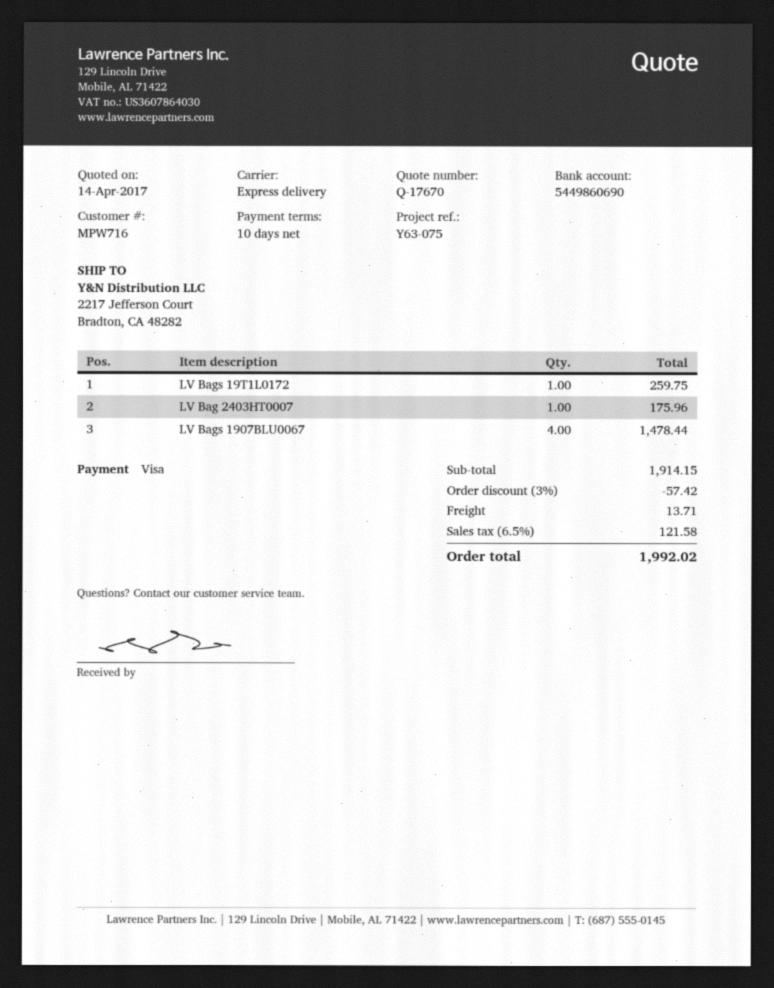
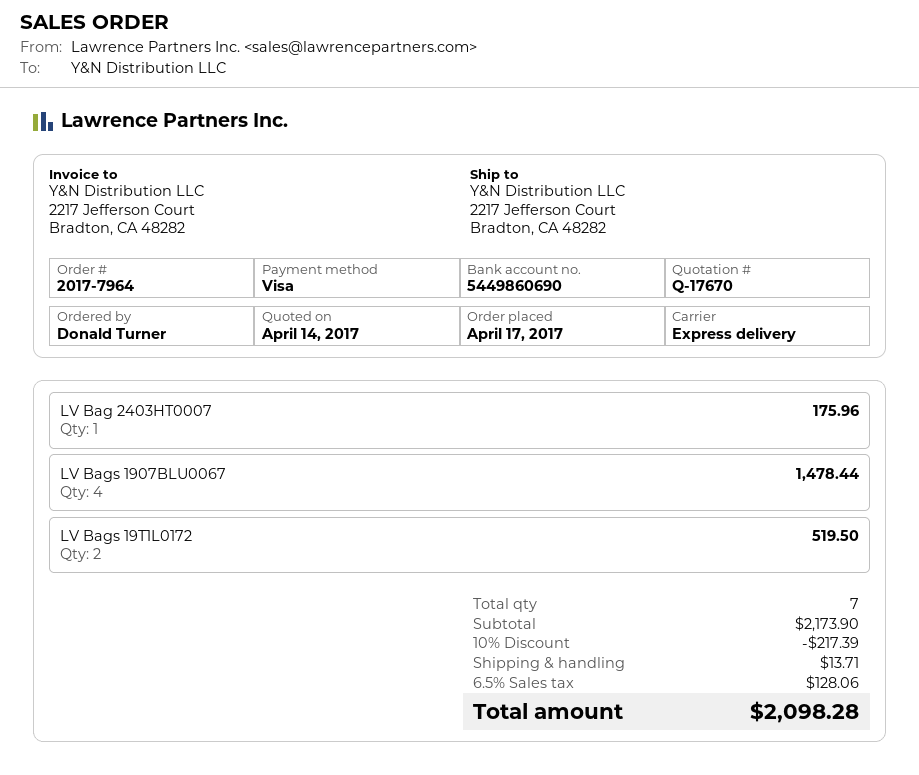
LV Bags 19T1L0172: 1 for 259.75 -> 2 for 519.50
subtotal: 1914.15 -> 2173.90
discount: 3% = 57.42 -> 10% = 217.39
tax: 6.5% = 121.58 -> 6.5% = 128.06
total: 1992.02 -> 2098.28

